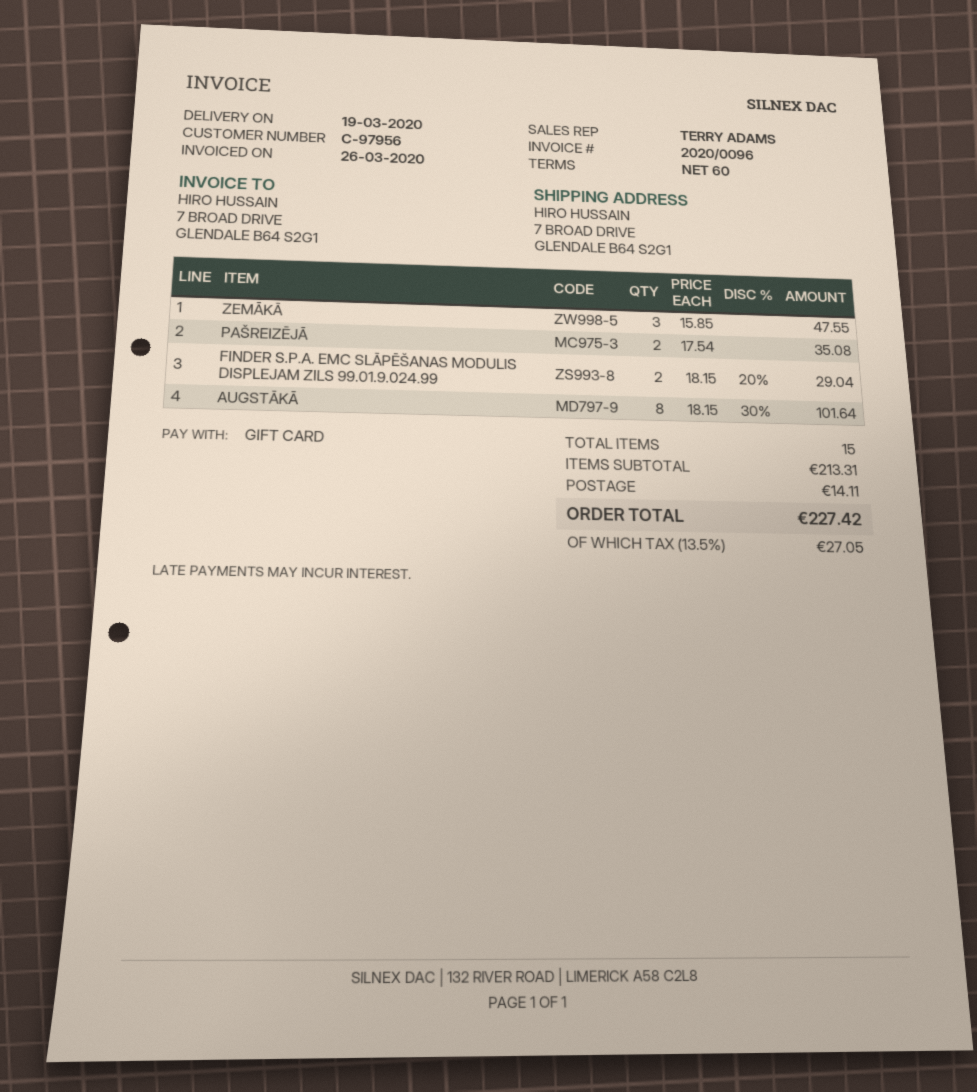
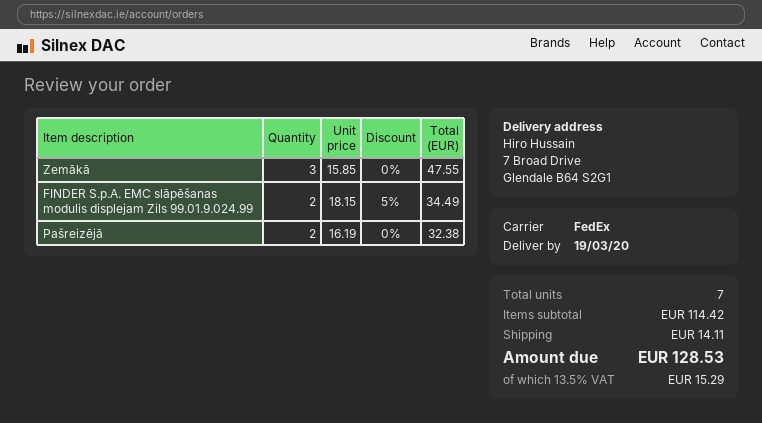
PAŠREIZĒJĀ: 2 x 17.54 = 35.08 -> 2 x 16.19 = 32.38
FINDER S.P.A. EMC SLĀPĒŠANAS MODULIS DISPLEJAM ZILS 99.01.9.024.99: 2 x 18.15 - 20% = 29.04 -> 2 x 18.15 - 5% = 34.49
AUGSTĀKĀ: 8 x 18.15 - 30% = 101.64 -> none
total quantity: 15 -> 7
subtotal: 213.31 -> 114.42
tax: 13.5% = 27.05 -> 13.5% = 15.29
total: 227.42 -> 128.53

